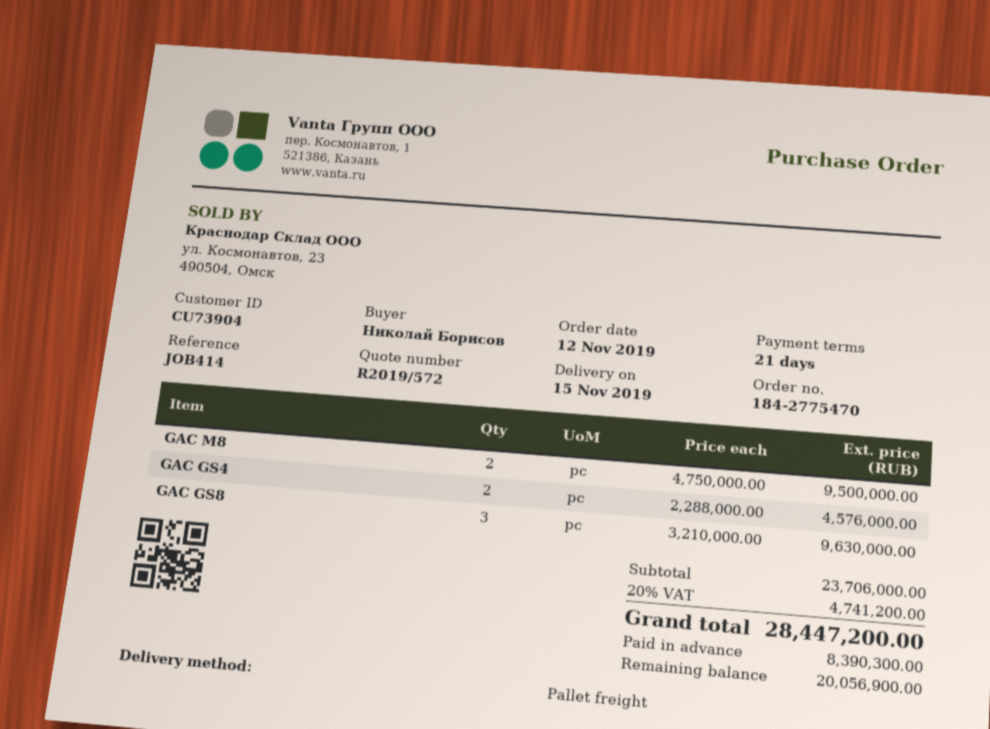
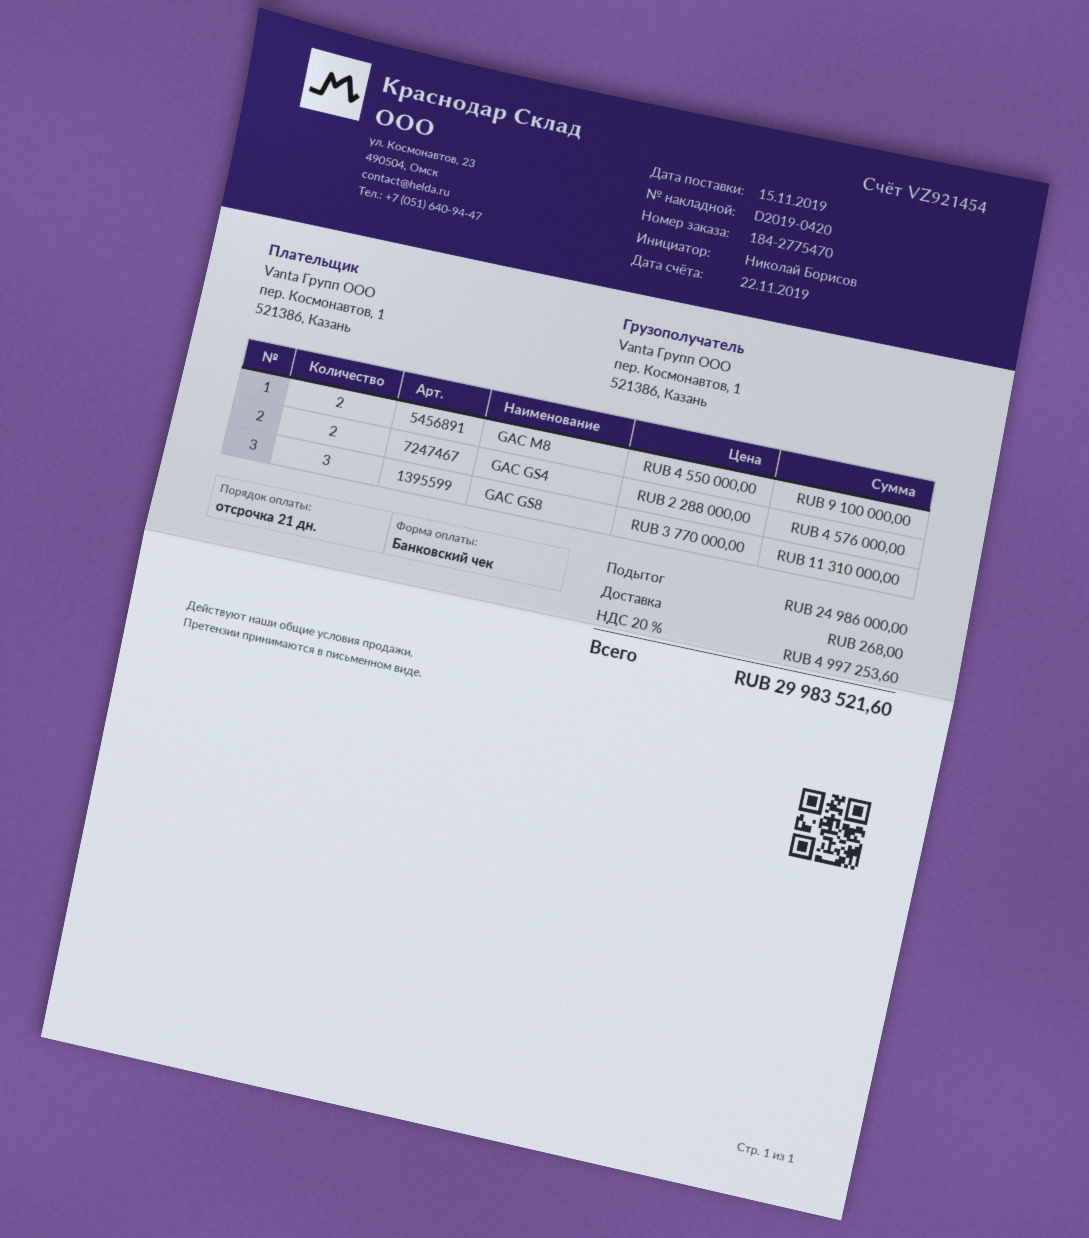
GAC M8: 2 x 4750000.00 = 9500000.00 -> 2 x 4550000.00 = 9100000.00
GAC GS8: 3 x 3210000.00 = 9630000.00 -> 3 x 3770000.00 = 11310000.00
subtotal: 23706000.00 -> 24986000.00
shipping: none -> 268.00
tax: 20% = 4741200.00 -> 20% = 4997253.60
total: 28447200.00 -> 29983521.60

